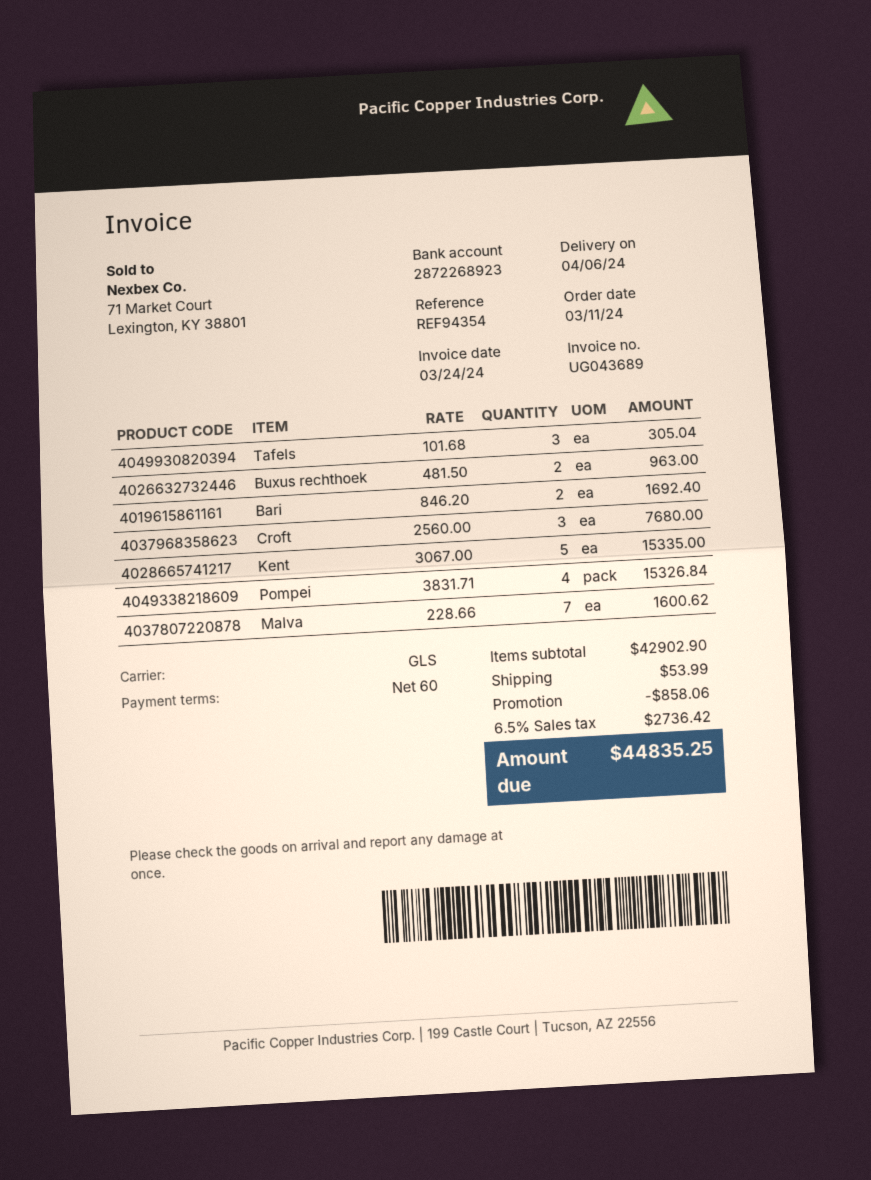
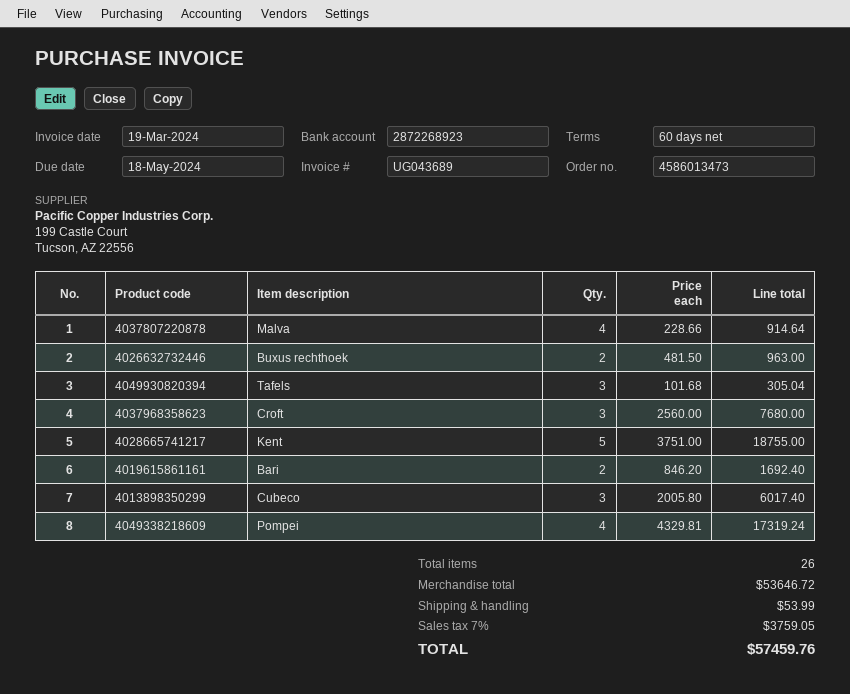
invoice date: 2024-03-24 -> 2024-03-19
Kent: 5 x 3067.00 = 15335.00 -> 5 x 3751.00 = 18755.00
Pompei: 4 x 3831.71 = 15326.84 -> 4 x 4329.81 = 17319.24
Malva: 7 x 228.66 = 1600.62 -> 4 x 228.66 = 914.64
Cubeco: none -> 3 x 2005.80 = 6017.40
subtotal: 42902.90 -> 53646.72
discount: 858.06 -> none
tax: 6.5% = 2736.42 -> 7% = 3759.05
total: 44835.25 -> 57459.76

